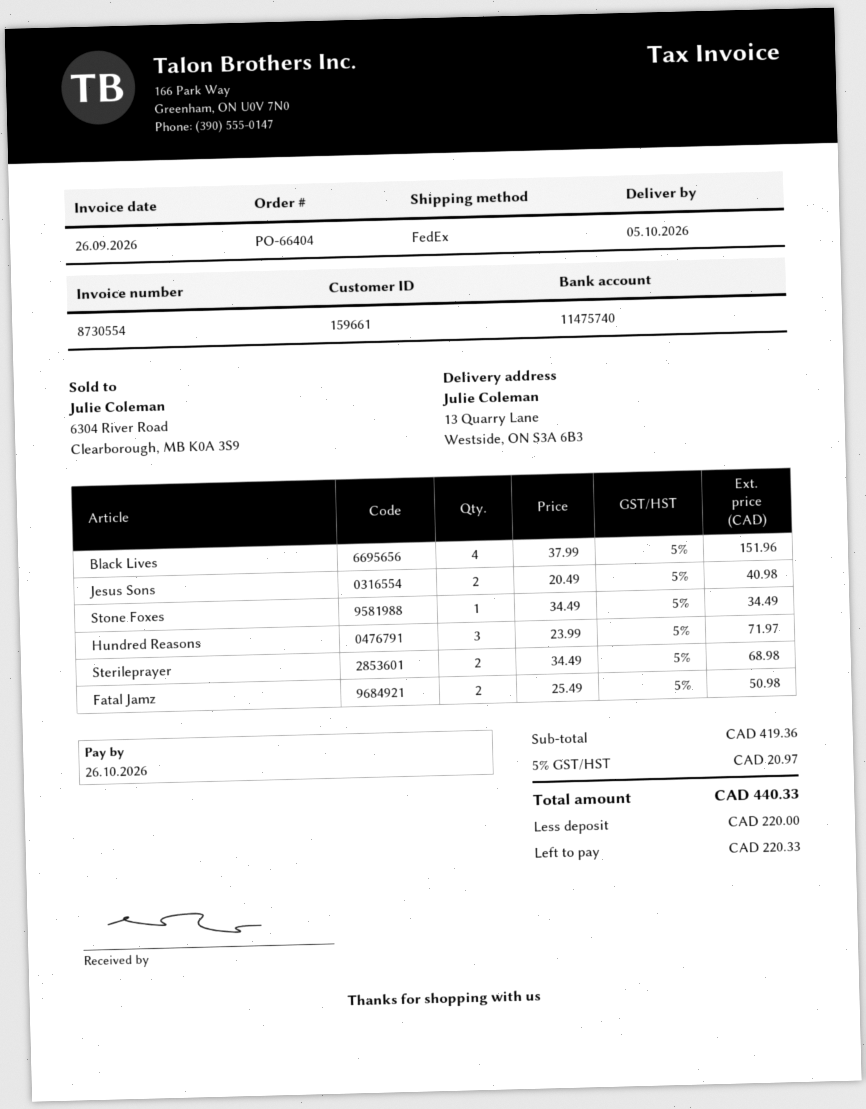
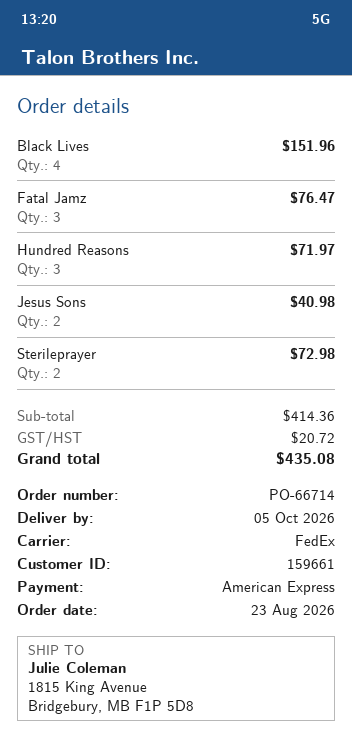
order number: PO-66404 -> PO-66714
ship to: 13 Quarry Lane, Westside, ON S3A 6B3 -> 1815 King Avenue, Bridgebury, MB F1P 5D8
Stone Foxes: 1 for 34.49 -> none
Sterileprayer: 2 for 68.98 -> 2 for 72.98
Fatal Jamz: 2 for 50.98 -> 3 for 76.47
subtotal: 419.36 -> 414.36
tax: 20.97 -> 20.72
total: 440.33 -> 435.08

